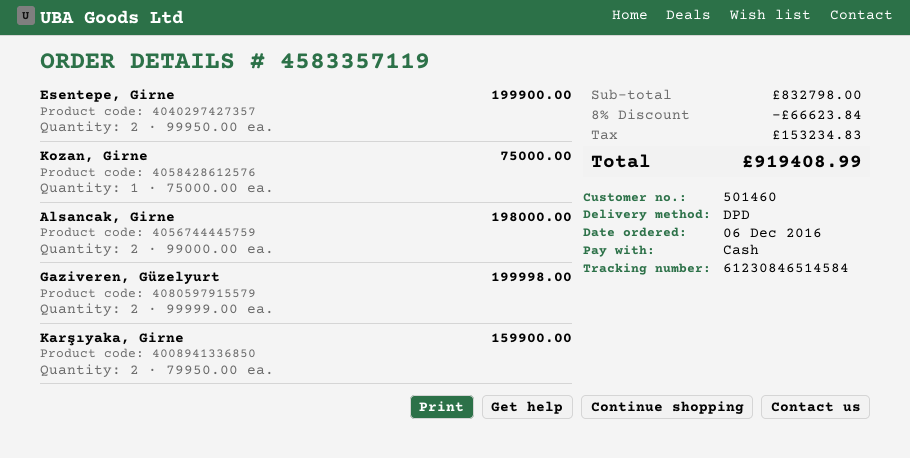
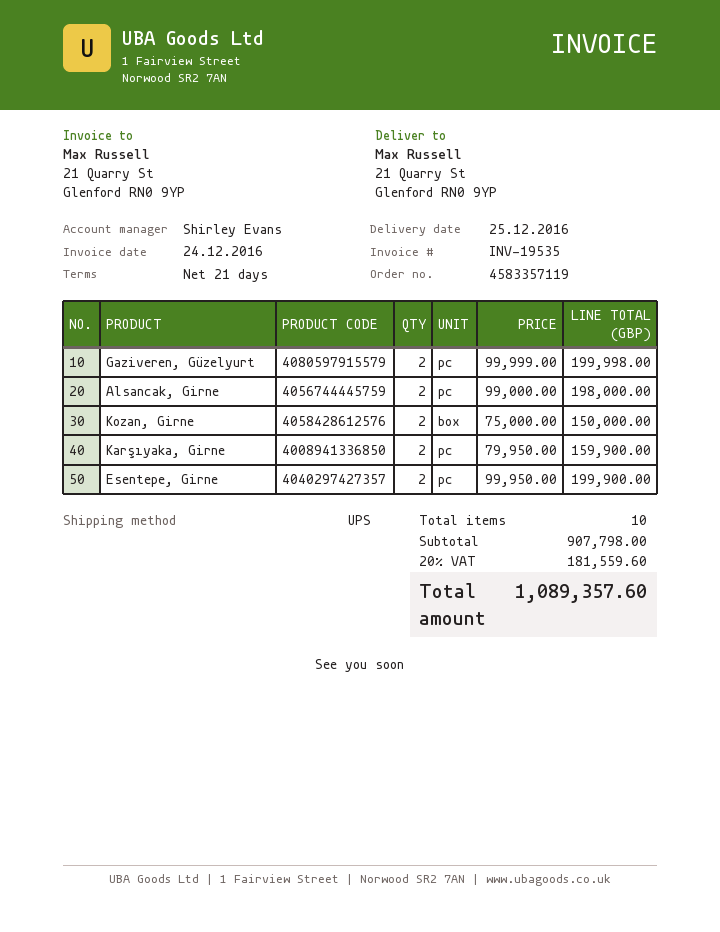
shipping method: DPD -> UPS
Kozan, Girne: 1 x 75000.00 = 75000.00 -> 2 x 75000.00 = 150000.00
subtotal: 832798.00 -> 907798.00
discount: 8% = 66623.84 -> none
tax: 153234.83 -> 181559.60
total: 919408.99 -> 1089357.60

